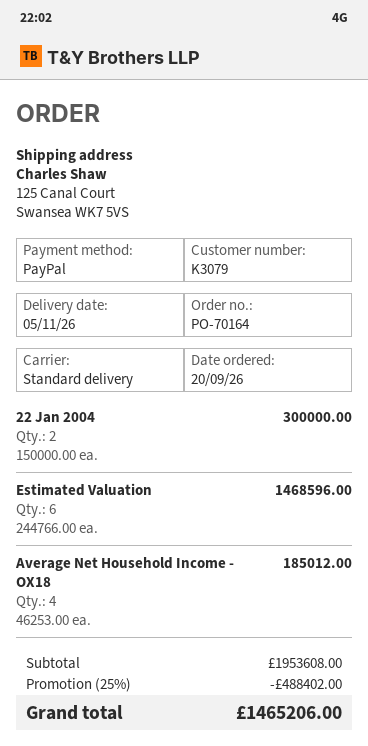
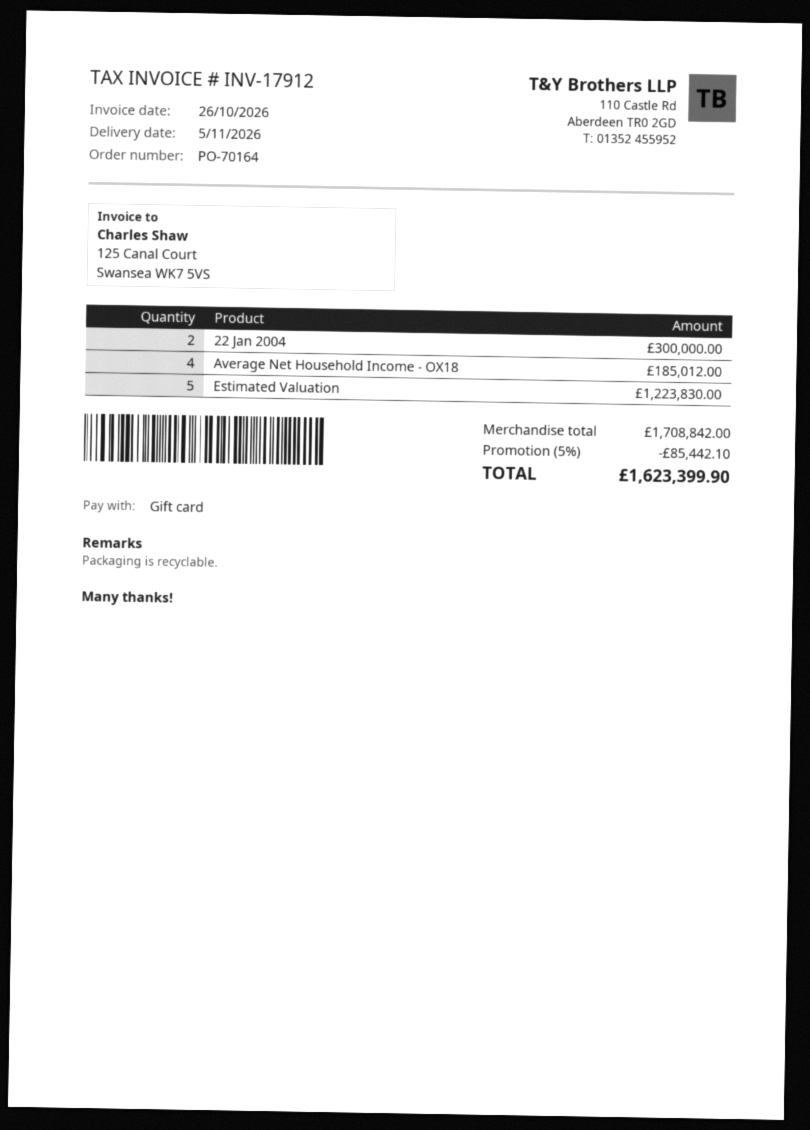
payment method: PayPal -> gift card
Estimated Valuation: 6 for 1468596.00 -> 5 for 1223830.00
subtotal: 1953608.00 -> 1708842.00
discount: 25% = 488402.00 -> 5% = 85442.10
total: 1465206.00 -> 1623399.90

